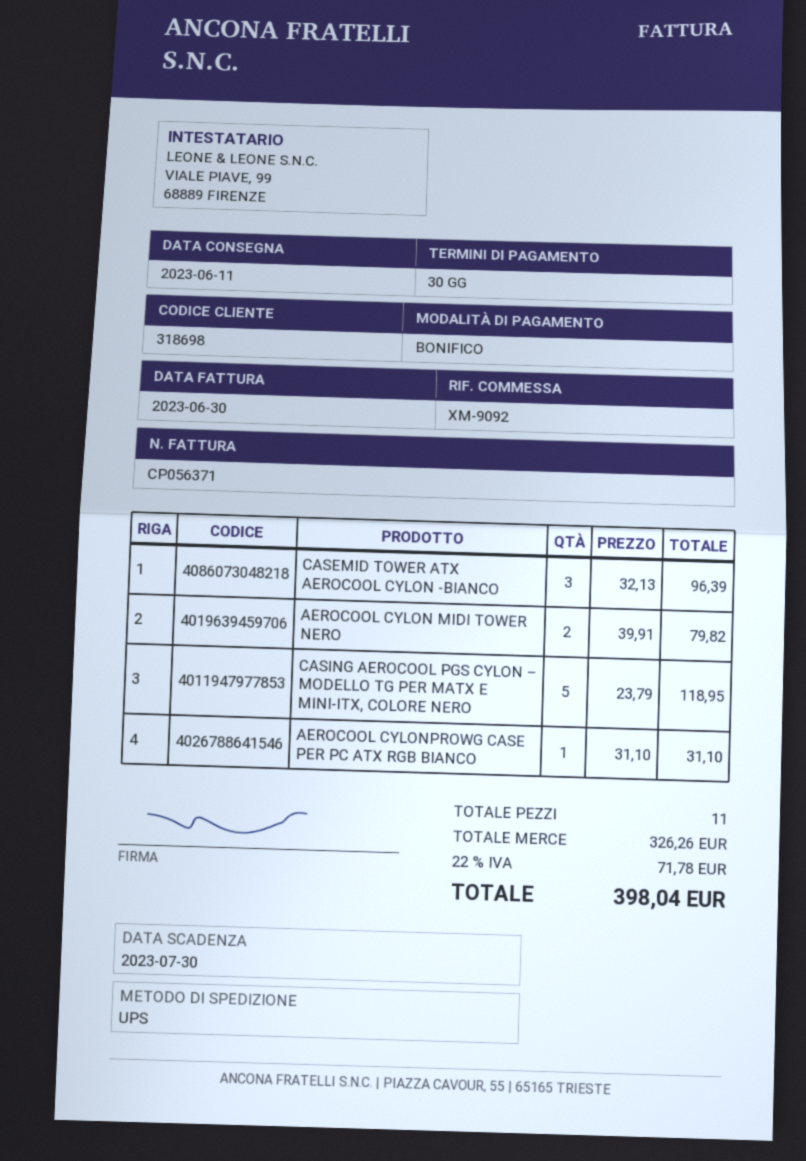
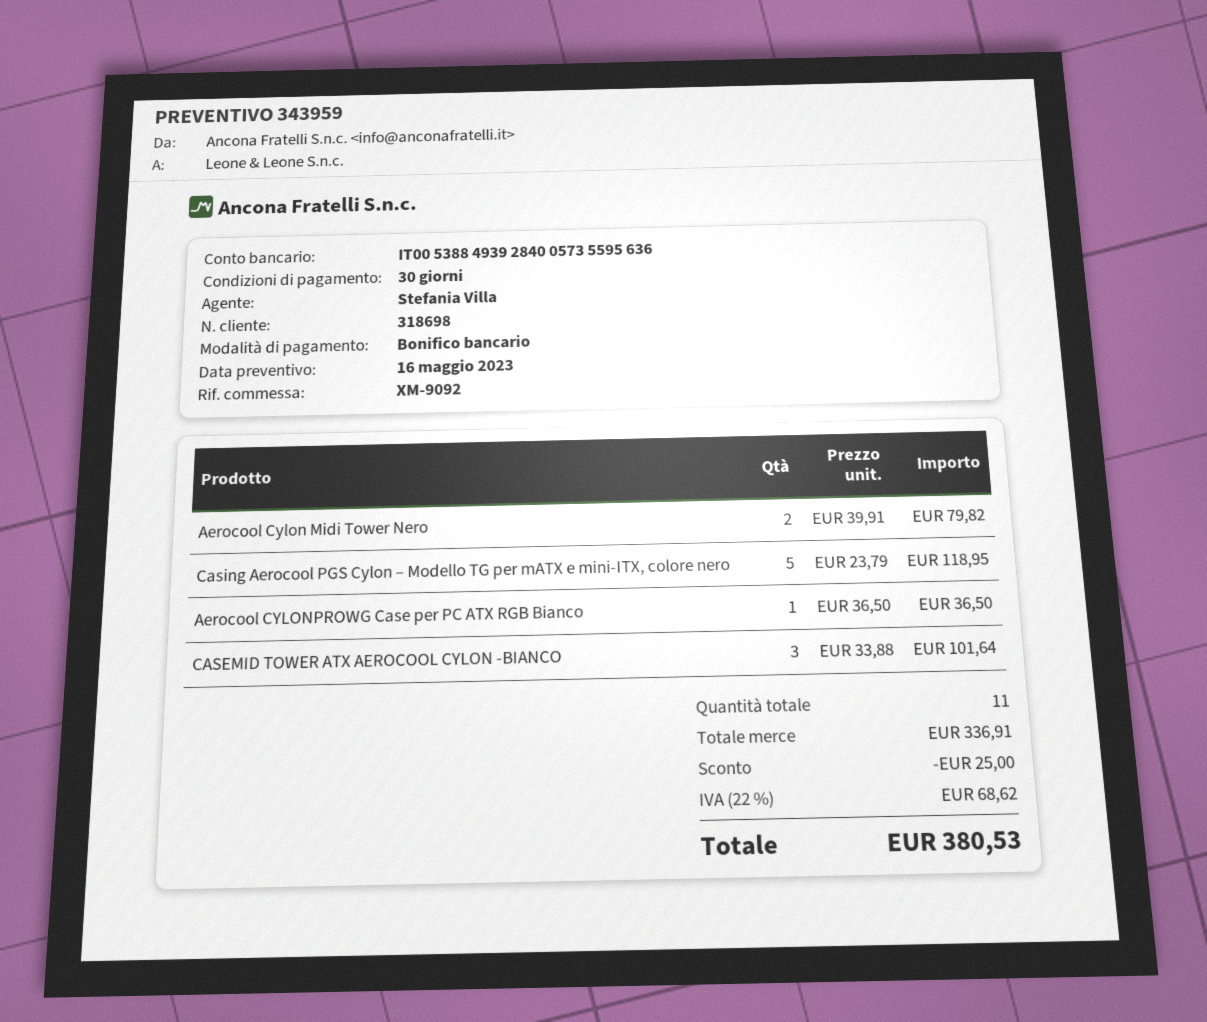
CASEMID TOWER ATX AEROCOOL CYLON -BIANCO: 3 x 32.13 = 96.39 -> 3 x 33.88 = 101.64
AEROCOOL CYLONPROWG CASE PER PC ATX RGB BIANCO: 1 x 31.10 = 31.10 -> 1 x 36.50 = 36.50
subtotal: 326.26 -> 336.91
discount: none -> 25.00
tax: 22% = 71.78 -> 22% = 68.62
total: 398.04 -> 380.53

